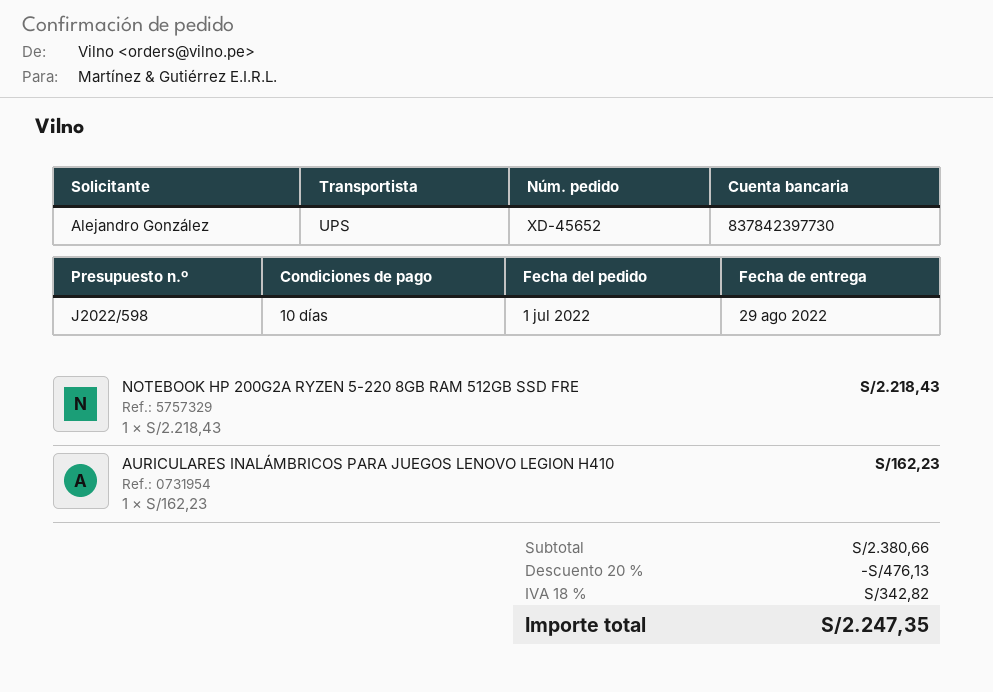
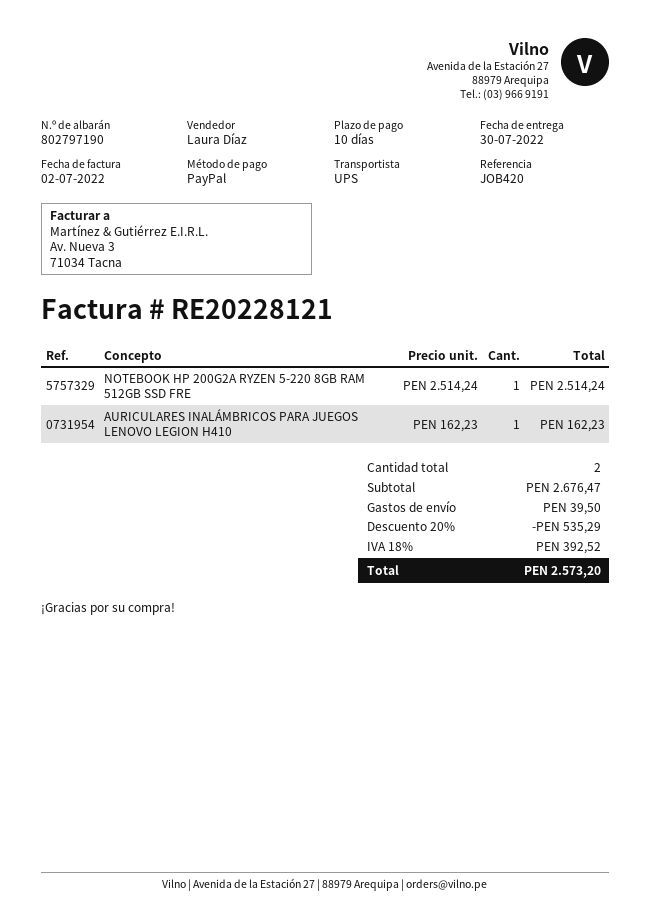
delivery date: 2022-08-29 -> 2022-07-30
NOTEBOOK HP 200G2A RYZEN 5-220 8GB RAM 512GB SSD FRE: 1 x 2218.43 = 2218.43 -> 1 x 2514.24 = 2514.24
subtotal: 2380.66 -> 2676.47
discount: 20% = 476.13 -> 20% = 535.29
shipping: none -> 39.50
tax: 18% = 342.82 -> 18% = 392.52
total: 2247.35 -> 2573.20

